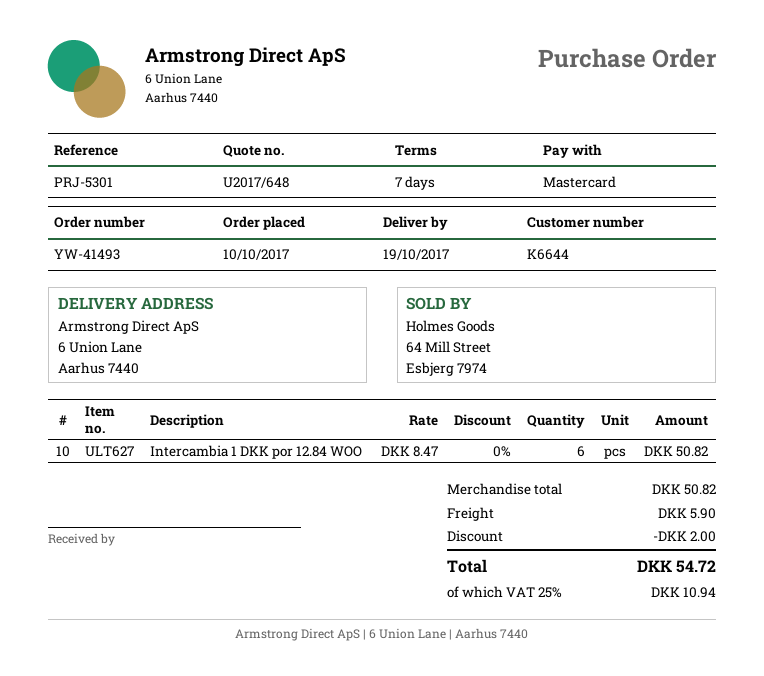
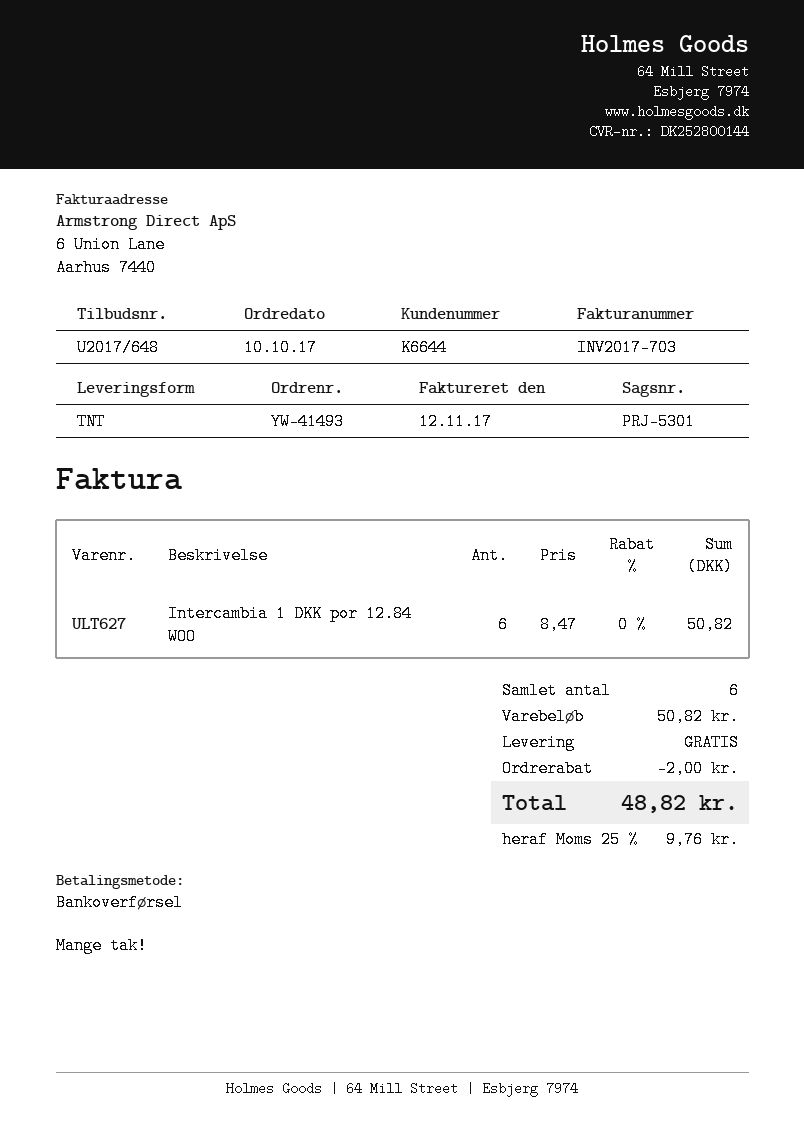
payment method: Mastercard -> bank transfer
shipping: 5.90 -> 0.00
tax: 25% = 10.94 -> 25% = 9.76
total: 54.72 -> 48.82

